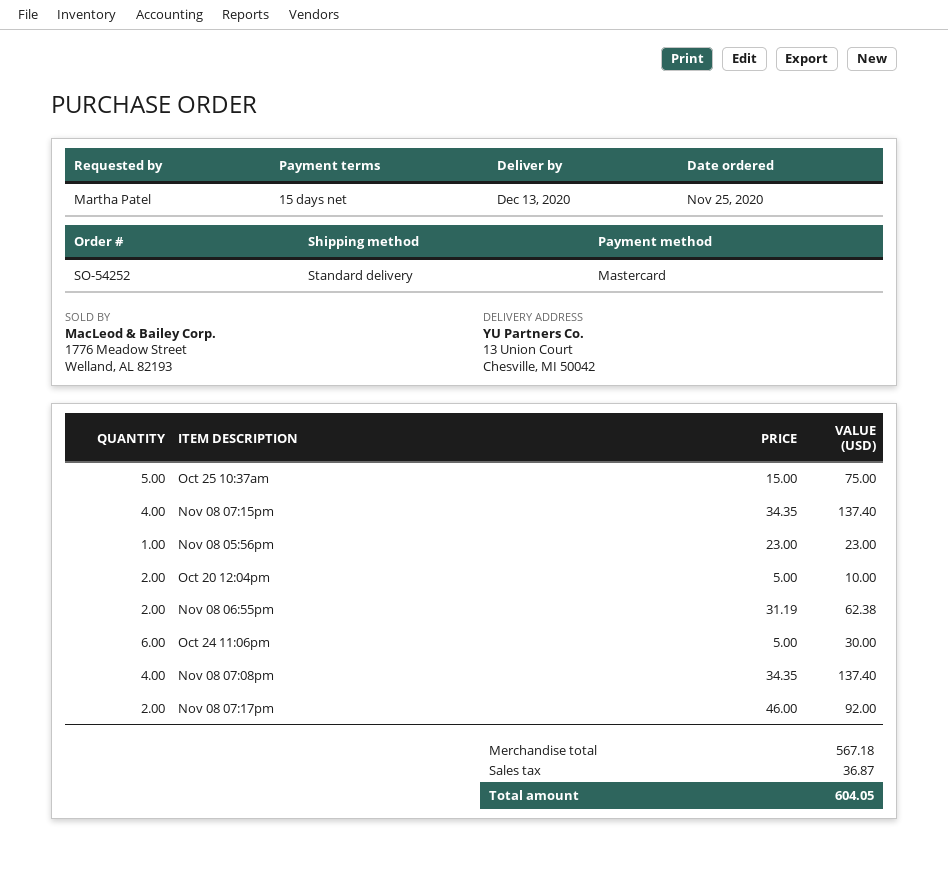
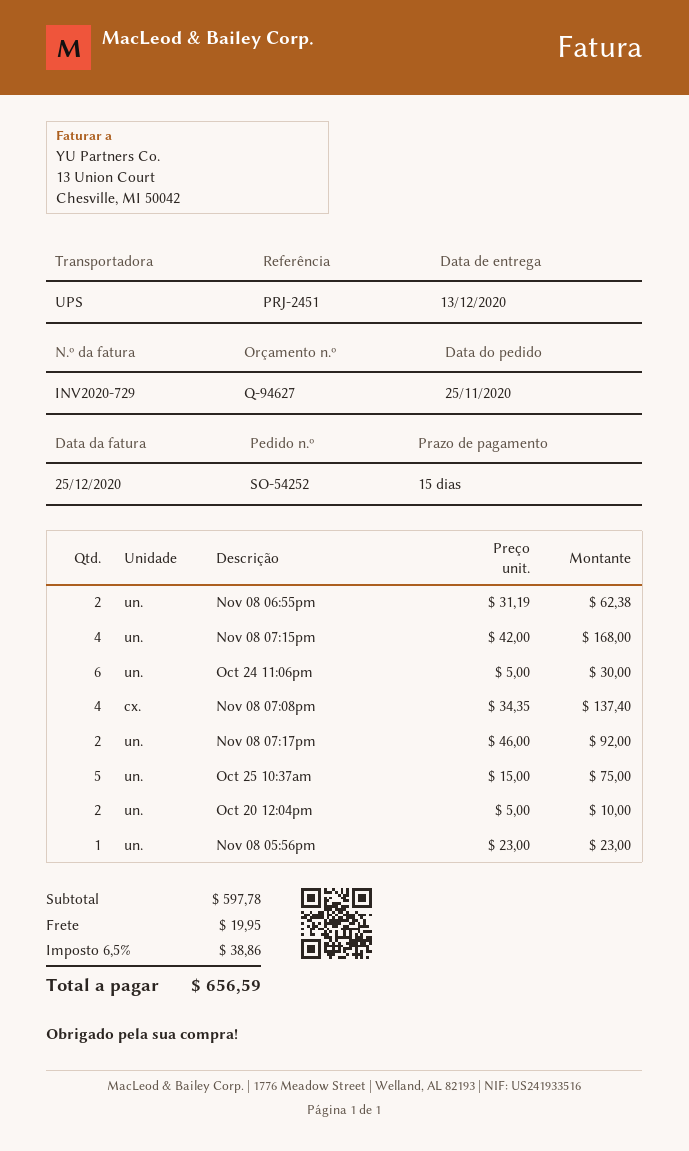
shipping method: standard -> UPS
Nov 08 07:15pm: 4 x 34.35 = 137.40 -> 4 x 42.00 = 168.00
subtotal: 567.18 -> 597.78
shipping: none -> 19.95
tax: 36.87 -> 38.86
total: 604.05 -> 656.59

